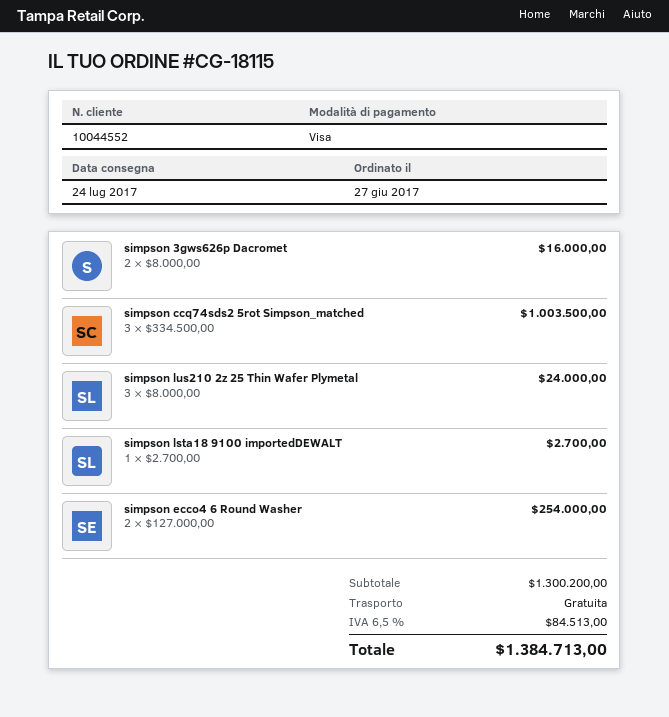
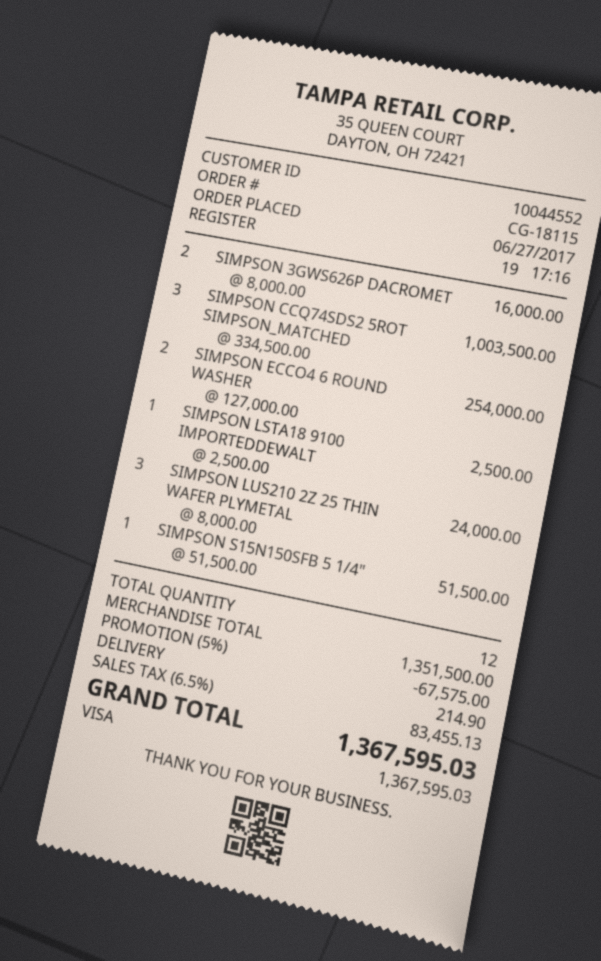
simpson lsta18 9100 importedDEWALT: 1 x 2700.00 = 2700.00 -> 1 x 2500.00 = 2500.00
SIMPSON S15N150SFB 5 1/4": none -> 1 x 51500.00 = 51500.00
subtotal: 1300200.00 -> 1351500.00
discount: none -> 5% = 67575.00
shipping: 0.00 -> 214.90
tax: 6.5% = 84513.00 -> 6.5% = 83455.13
total: 1384713.00 -> 1367595.03

